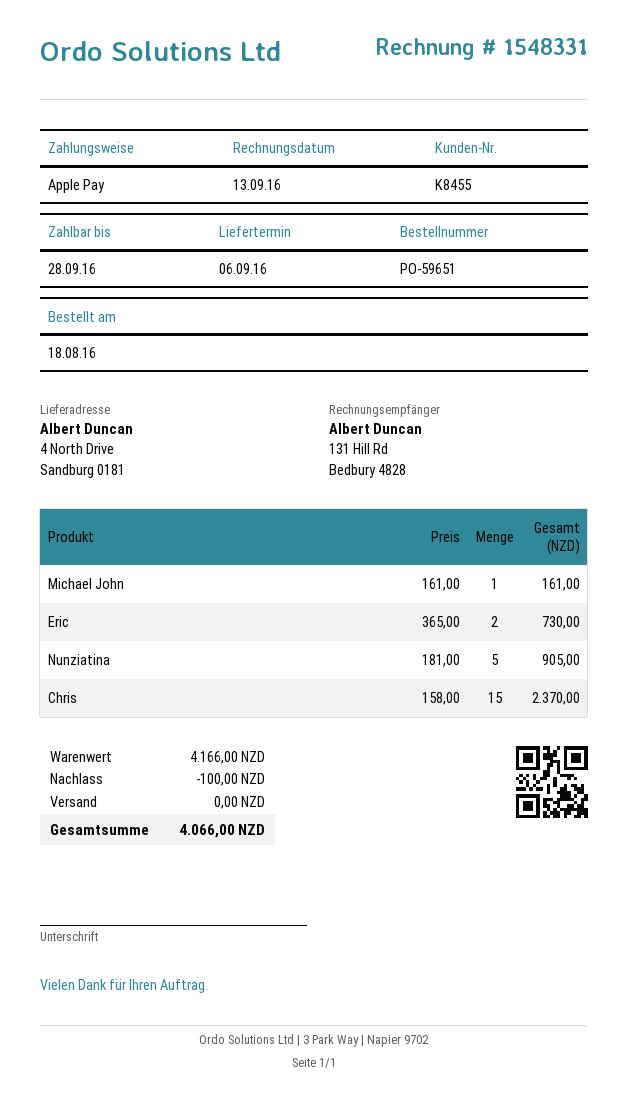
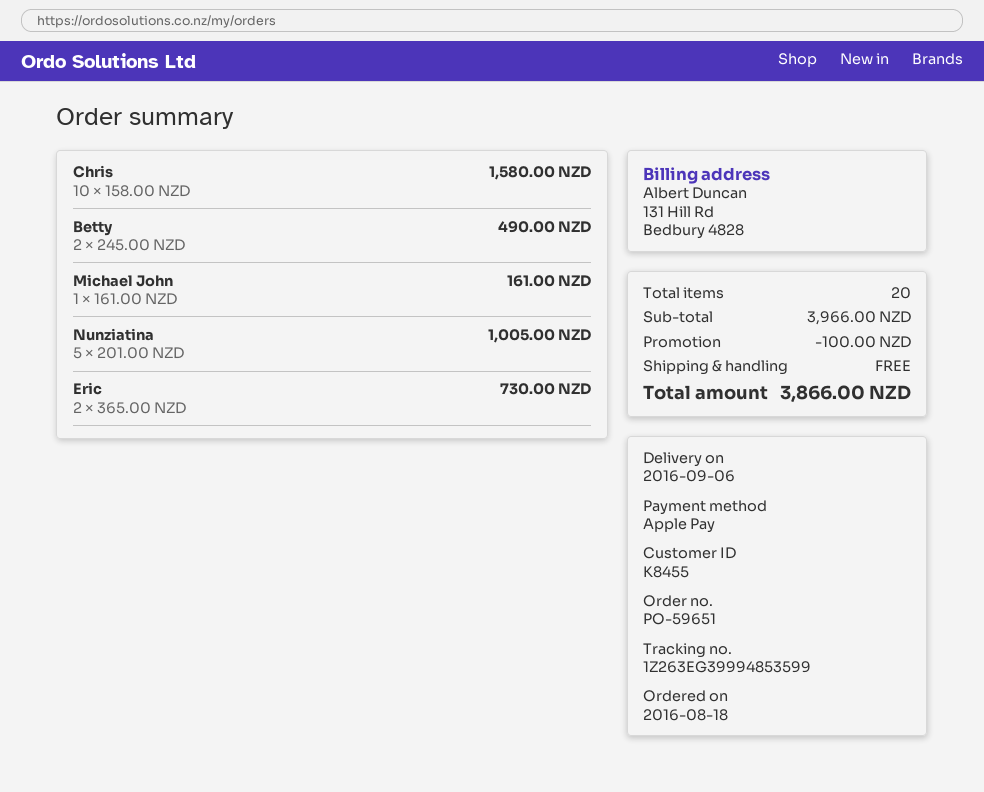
Nunziatina: 5 x 181.00 = 905.00 -> 5 x 201.00 = 1005.00
Chris: 15 x 158.00 = 2370.00 -> 10 x 158.00 = 1580.00
Betty: none -> 2 x 245.00 = 490.00
subtotal: 4166.00 -> 3966.00
total: 4066.00 -> 3866.00

